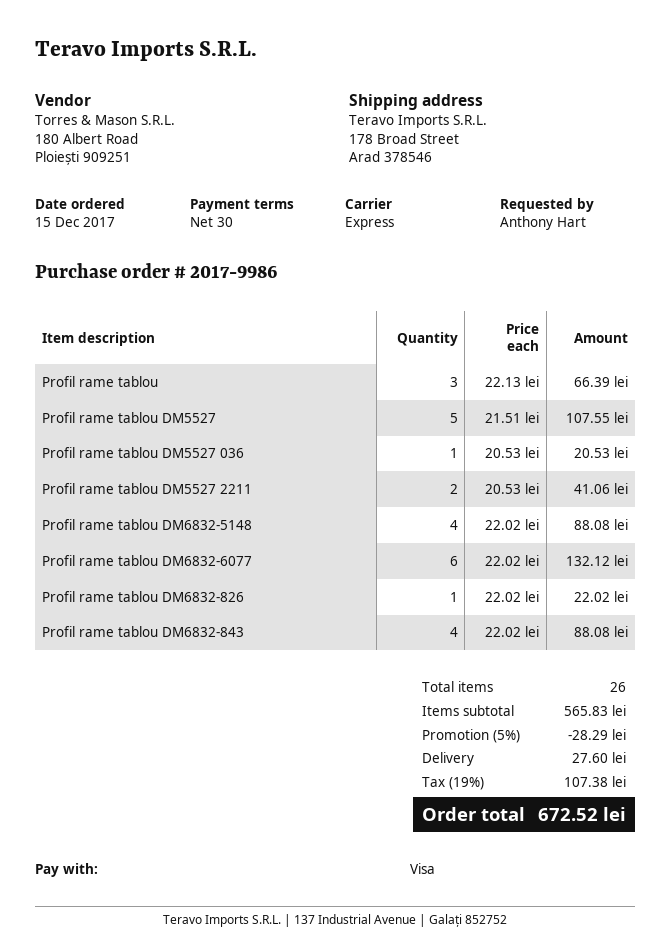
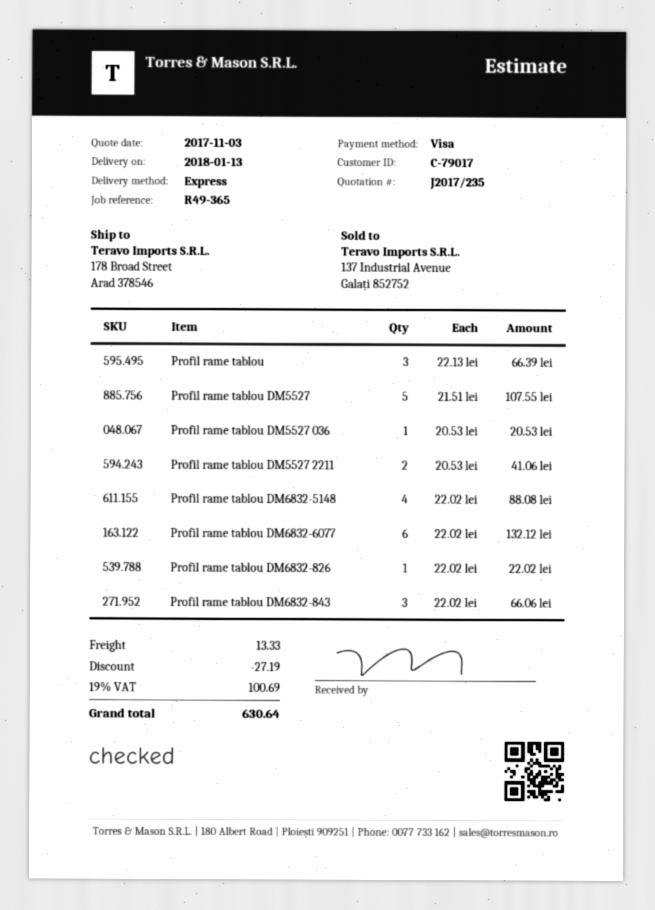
Profil rame tablou DM6832-843: 4 x 22.02 = 88.08 -> 3 x 22.02 = 66.06
discount: 28.29 -> 27.19
shipping: 27.60 -> 13.33
tax: 19% = 107.38 -> 19% = 100.69
total: 672.52 -> 630.64

